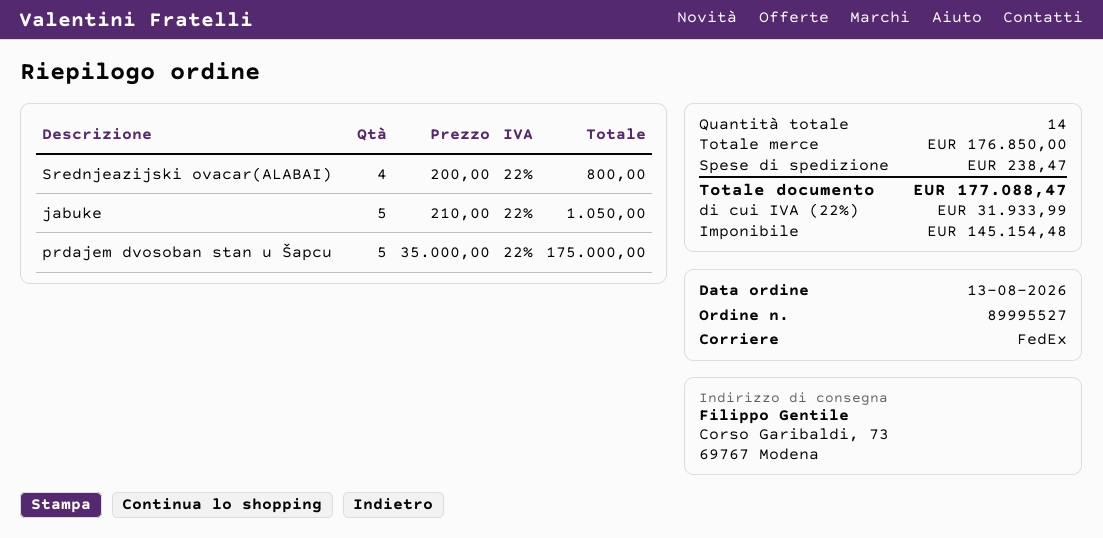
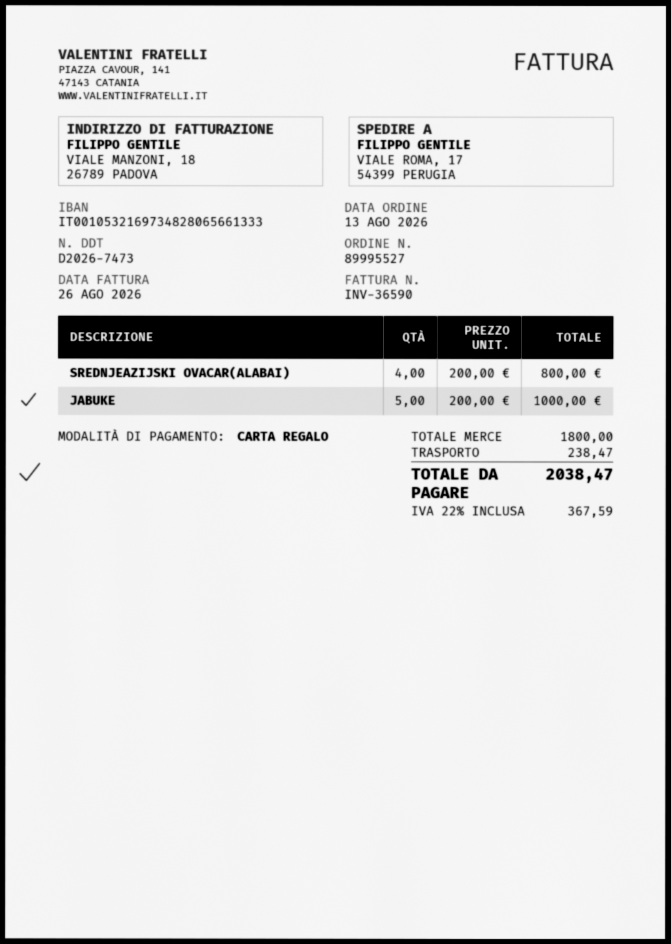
ship to: Corso Garibaldi, 73, 69767 Modena -> VIALE ROMA, 17, 54399 PERUGIA
jabuke: 5 x 210.00 = 1050.00 -> 5 x 200.00 = 1000.00
prdajem dvosoban stan u Šapcu: 5 x 35000.00 = 175000.00 -> none
subtotal: 176850.00 -> 1800.00
tax: 22% = 31933.99 -> 22% = 367.59
total: 177088.47 -> 2038.47

